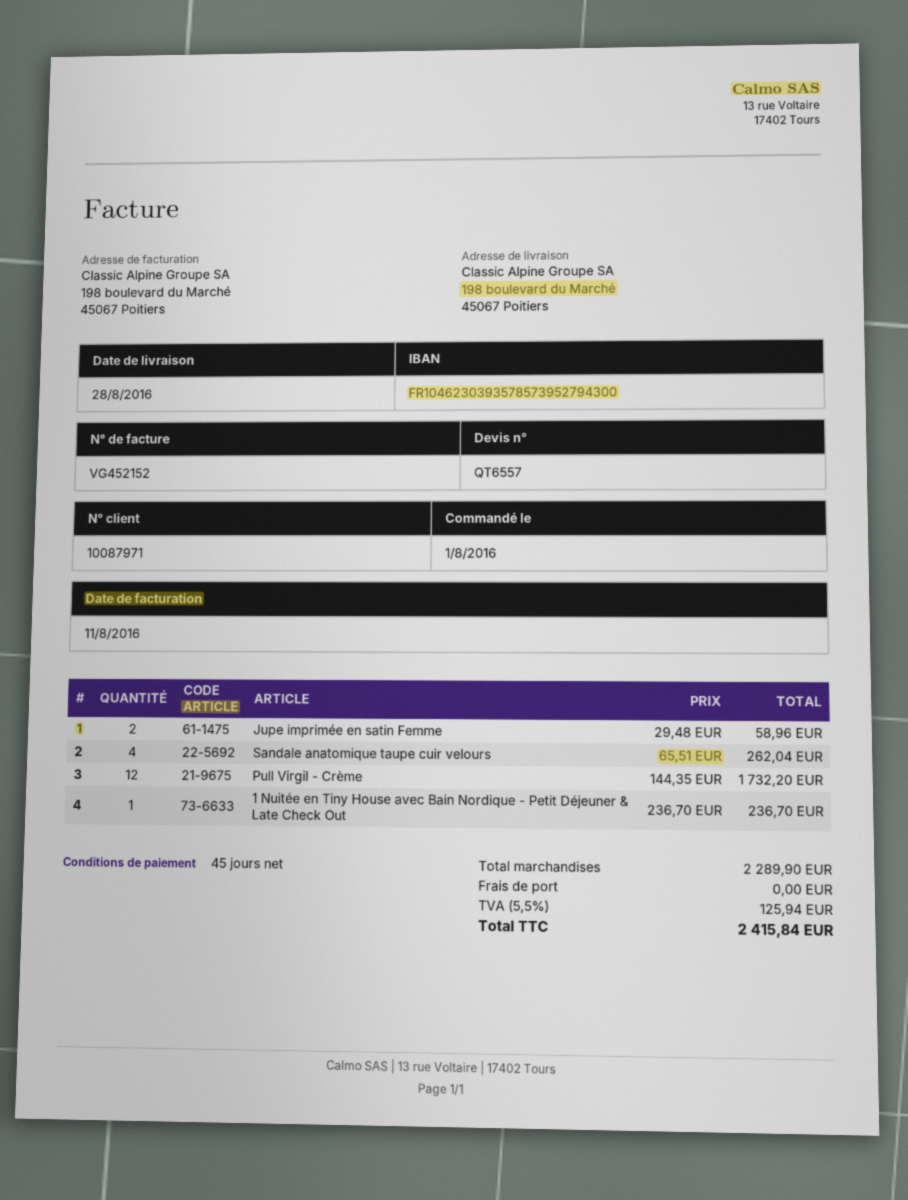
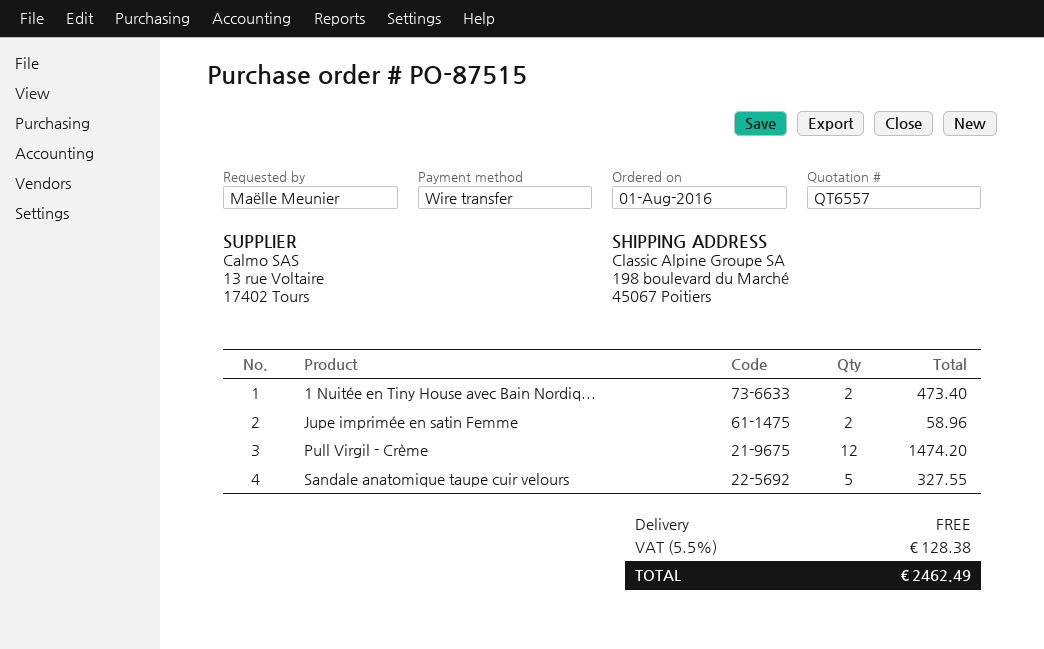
Sandale anatomique taupe cuir velours: 4 for 262.04 -> 5 for 327.55
Pull Virgil - Crème: 12 for 1732.20 -> 12 for 1474.20
1 Nuitée en Tiny House avec Bain Nordique - Petit Déjeuner & Late Check Out: 1 for 236.70 -> 2 for 473.40
tax: 5.5% = 125.94 -> 5.5% = 128.38
total: 2415.84 -> 2462.49

